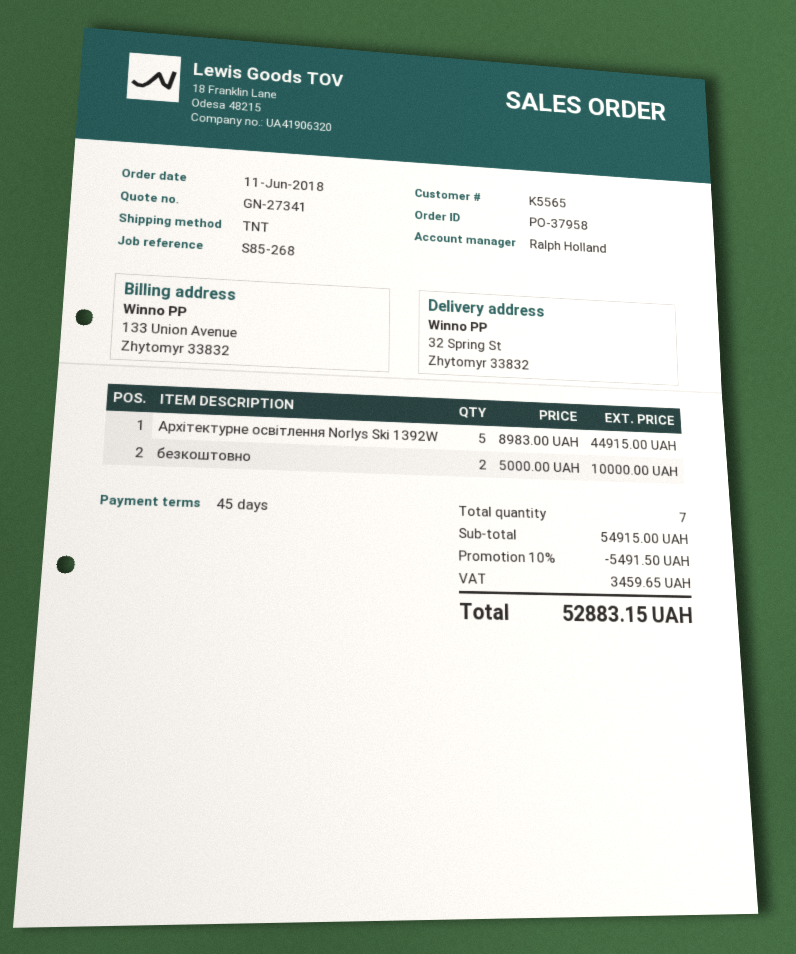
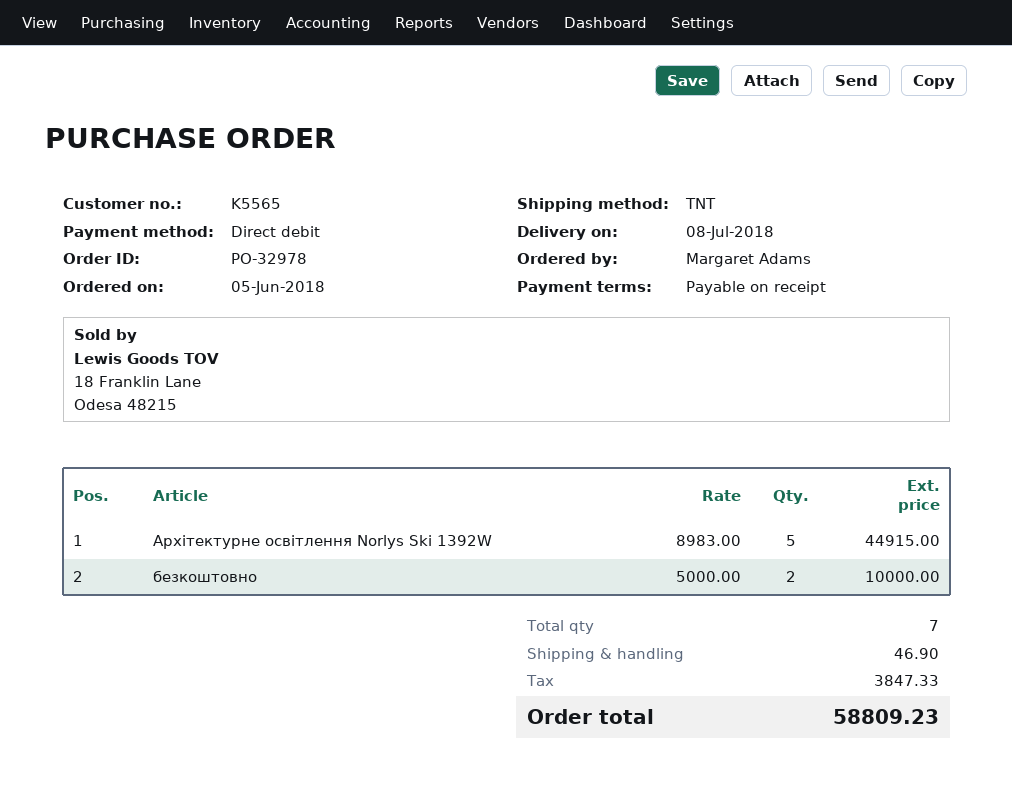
order number: PO-37958 -> PO-32978
order date: 2018-06-11 -> 2018-06-05
payment terms: 45 days -> on receipt
discount: 10% = 5491.50 -> none
shipping: none -> 46.90
tax: 3459.65 -> 3847.33
total: 52883.15 -> 58809.23

